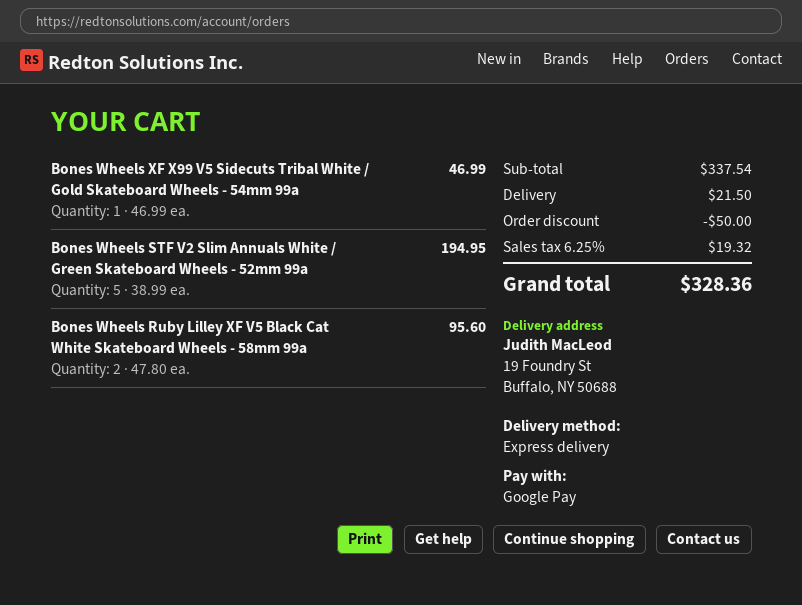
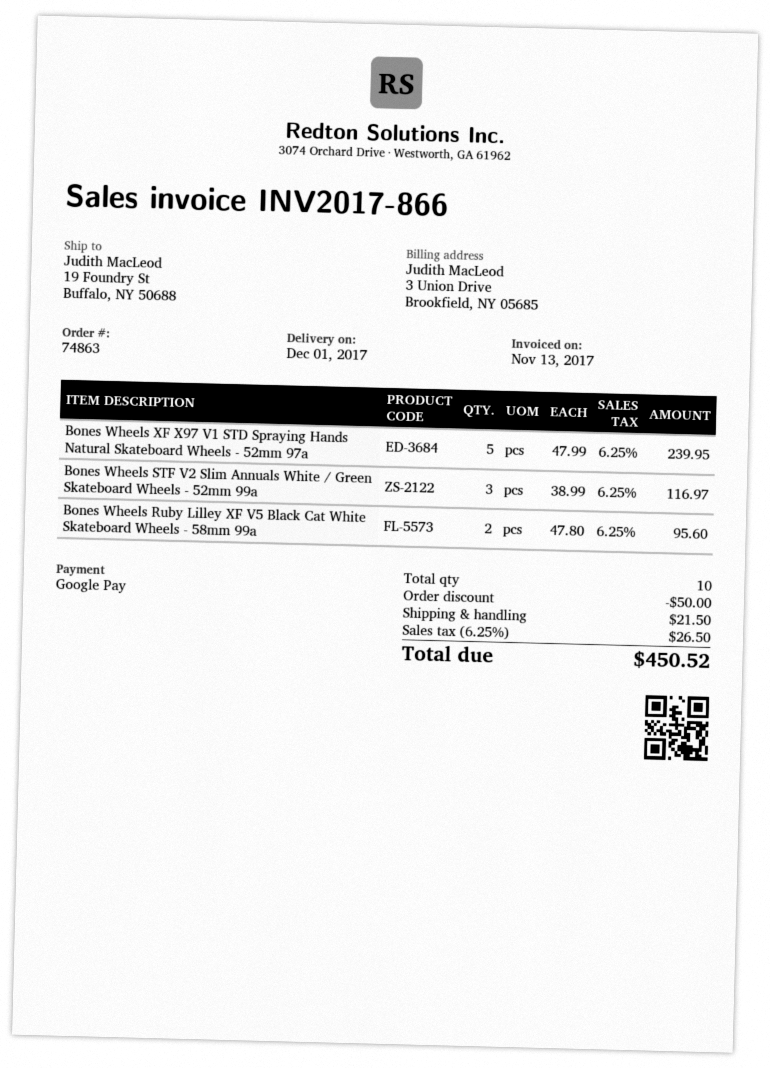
Bones Wheels XF X99 V5 Sidecuts Tribal White / Gold Skateboard Wheels - 54mm 99a: 1 x 46.99 = 46.99 -> none
Bones Wheels STF V2 Slim Annuals White / Green Skateboard Wheels - 52mm 99a: 5 x 38.99 = 194.95 -> 3 x 38.99 = 116.97
Bones Wheels XF X97 V1 STD Spraying Hands Natural Skateboard Wheels - 52mm 97a: none -> 5 x 47.99 = 239.95
tax: 6.25% = 19.32 -> 6.25% = 26.50
total: 328.36 -> 450.52

